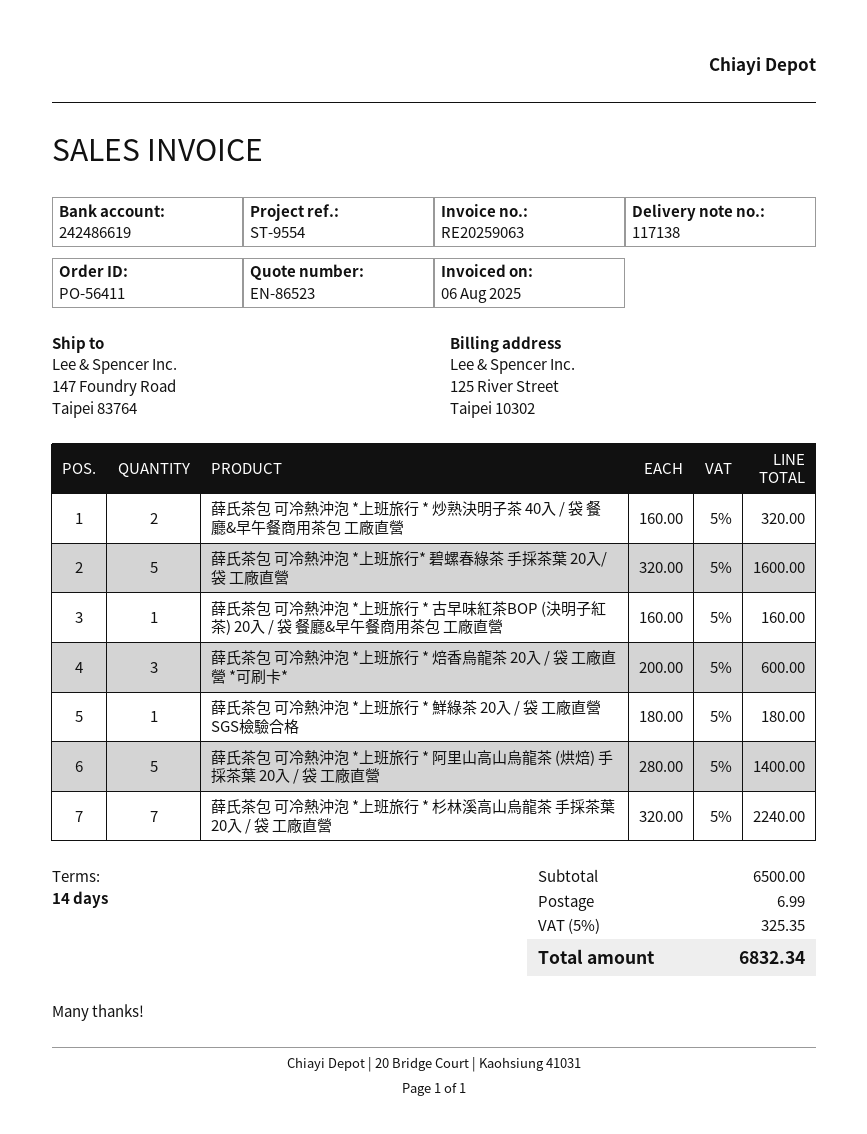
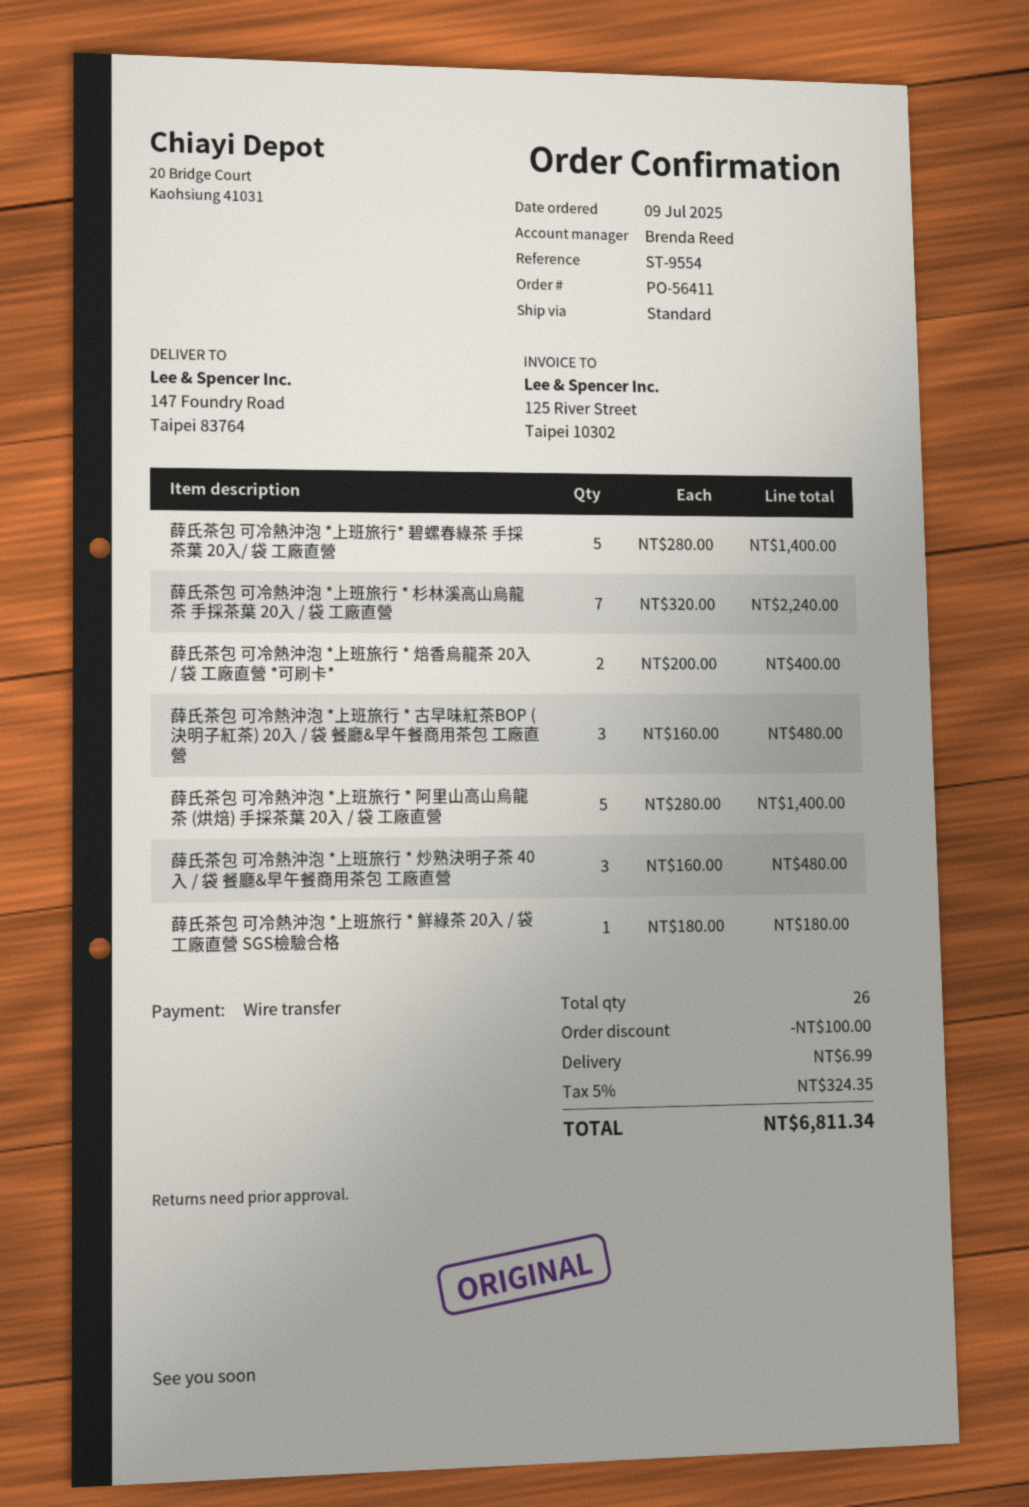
薛氏茶包 可冷熱沖泡 *上班旅行 * 炒熟決明子茶 40入 / 袋 餐廳&早午餐商用茶包 工廠直營: 2 x 160.00 = 320.00 -> 3 x 160.00 = 480.00
薛氏茶包 可冷熱沖泡 *上班旅行* 碧螺春綠茶 手採茶葉 20入/ 袋 工廠直營: 5 x 320.00 = 1600.00 -> 5 x 280.00 = 1400.00
薛氏茶包 可冷熱沖泡 *上班旅行 * 古早味紅茶BOP (決明子紅茶) 20入 / 袋 餐廳&早午餐商用茶包 工廠直營: 1 x 160.00 = 160.00 -> 3 x 160.00 = 480.00
薛氏茶包 可冷熱沖泡 *上班旅行 * 焙香烏龍茶 20入 / 袋 工廠直營 *可刷卡*: 3 x 200.00 = 600.00 -> 2 x 200.00 = 400.00
discount: none -> 100.00
tax: 5% = 325.35 -> 5% = 324.35
total: 6832.34 -> 6811.34

